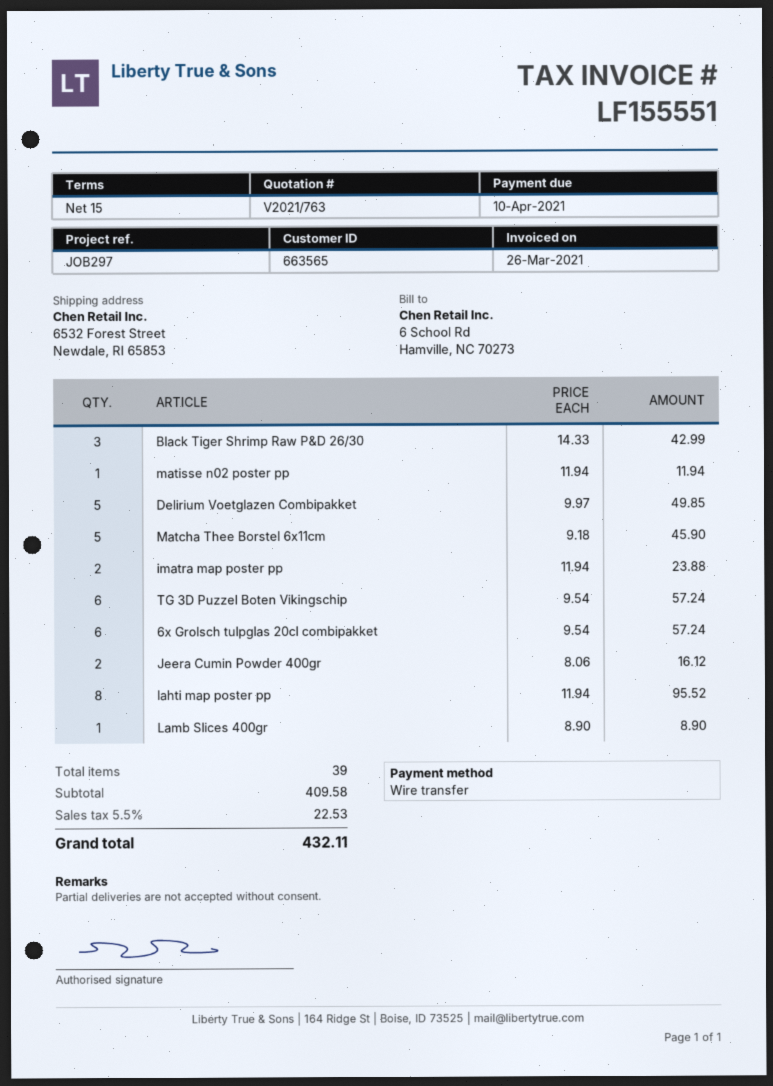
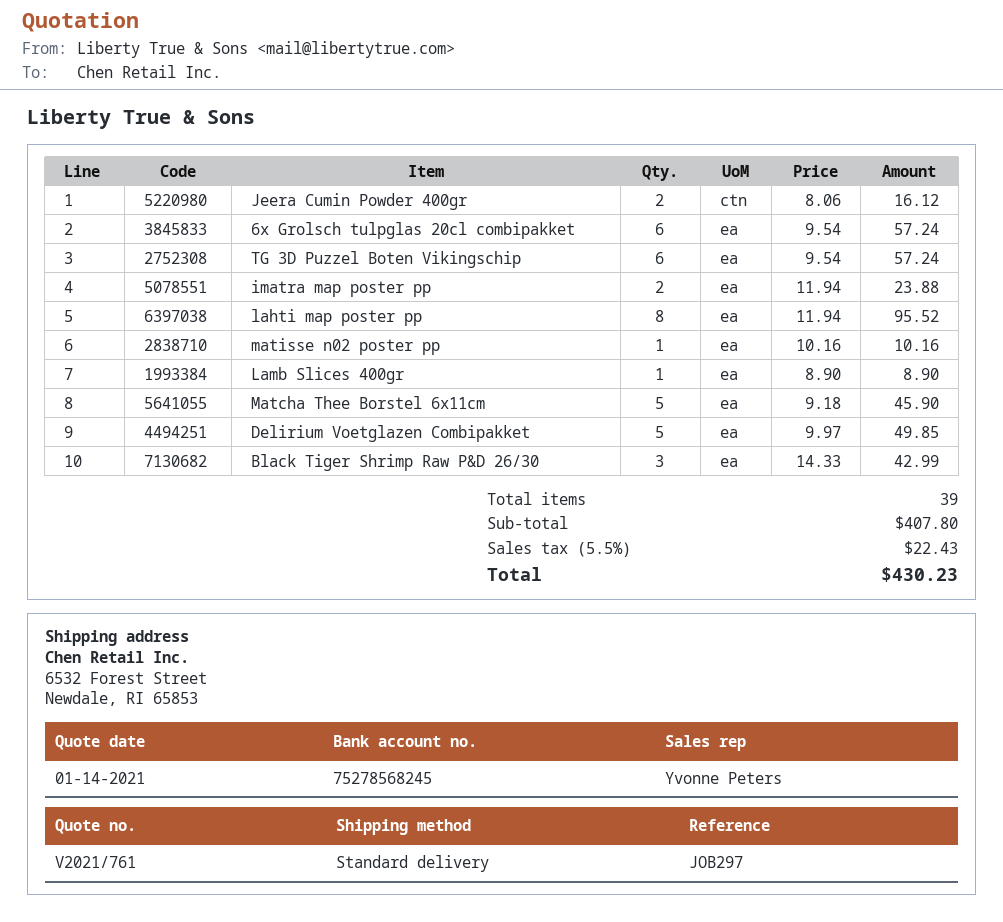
quote number: V2021/763 -> V2021/761
matisse n02 poster pp: 1 x 11.94 = 11.94 -> 1 x 10.16 = 10.16
subtotal: 409.58 -> 407.80
tax: 5.5% = 22.53 -> 5.5% = 22.43
total: 432.11 -> 430.23

